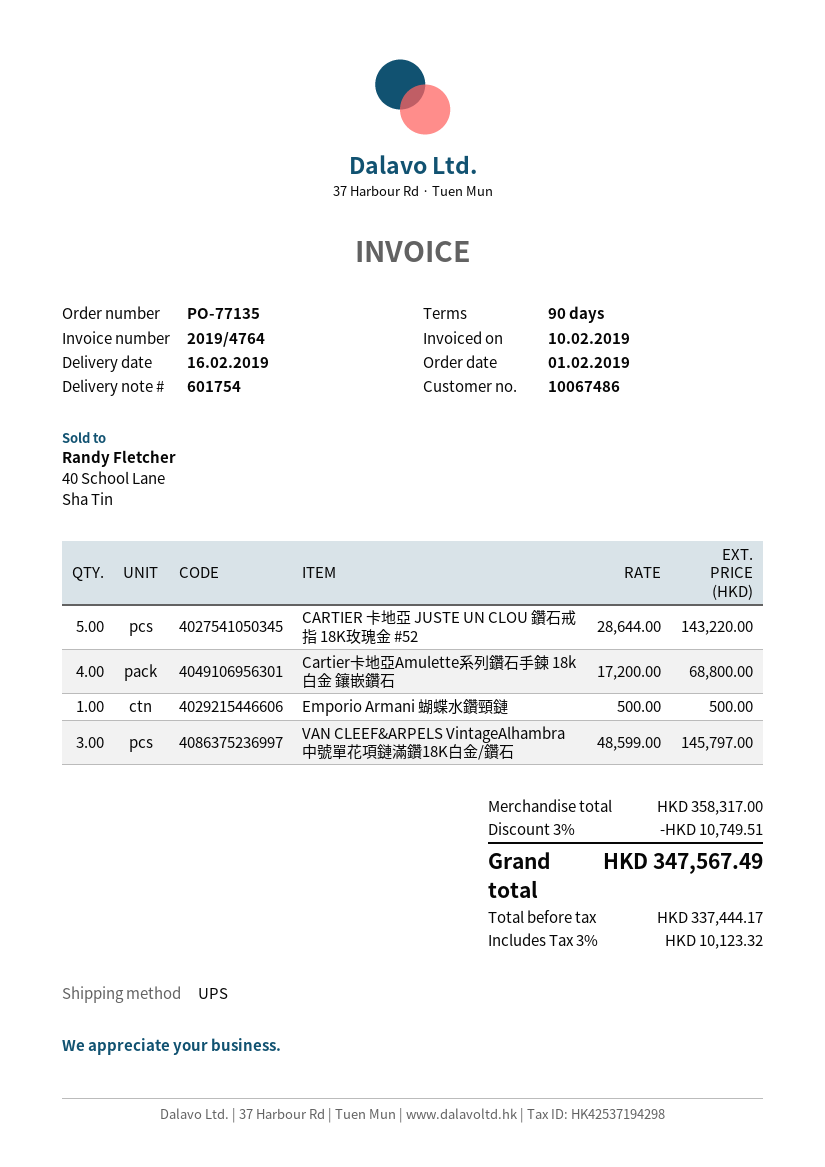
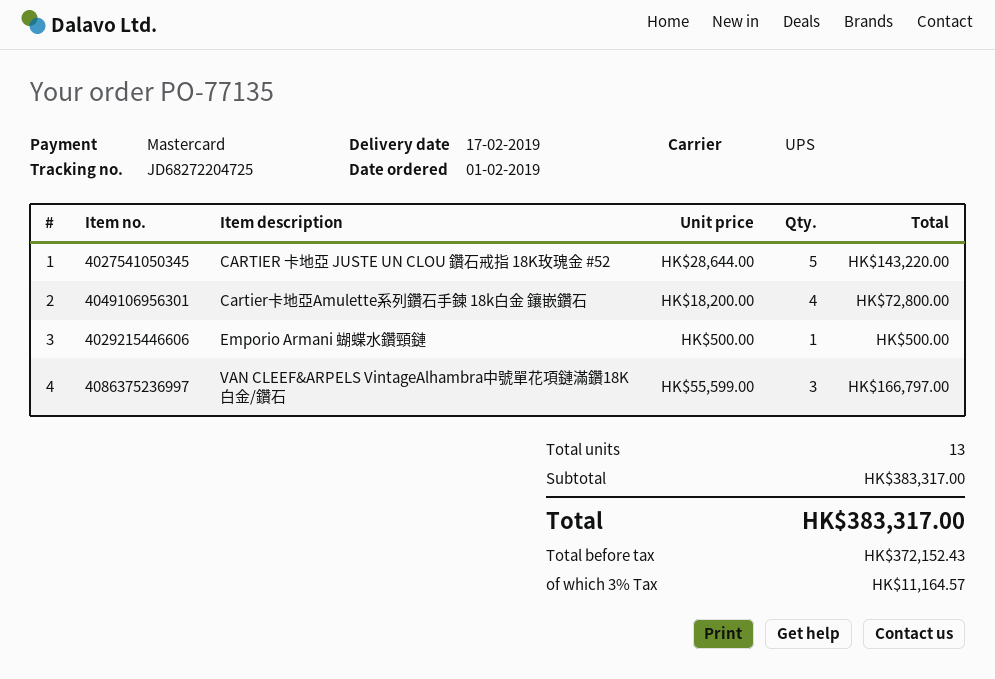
delivery date: 2019-02-16 -> 2019-02-17
Cartier卡地亞Amulette系列鑽石手鍊 18k白金 鑲嵌鑽石: 4 x 17200.00 = 68800.00 -> 4 x 18200.00 = 72800.00
VAN CLEEF&ARPELS VintageAlhambra中號單花項鏈滿鑽18K白金/鑽石: 3 x 48599.00 = 145797.00 -> 3 x 55599.00 = 166797.00
subtotal: 358317.00 -> 383317.00
discount: 3% = 10749.51 -> none
net: 337444.17 -> 372152.43
tax: 3% = 10123.32 -> 3% = 11164.57
total: 347567.49 -> 383317.00

